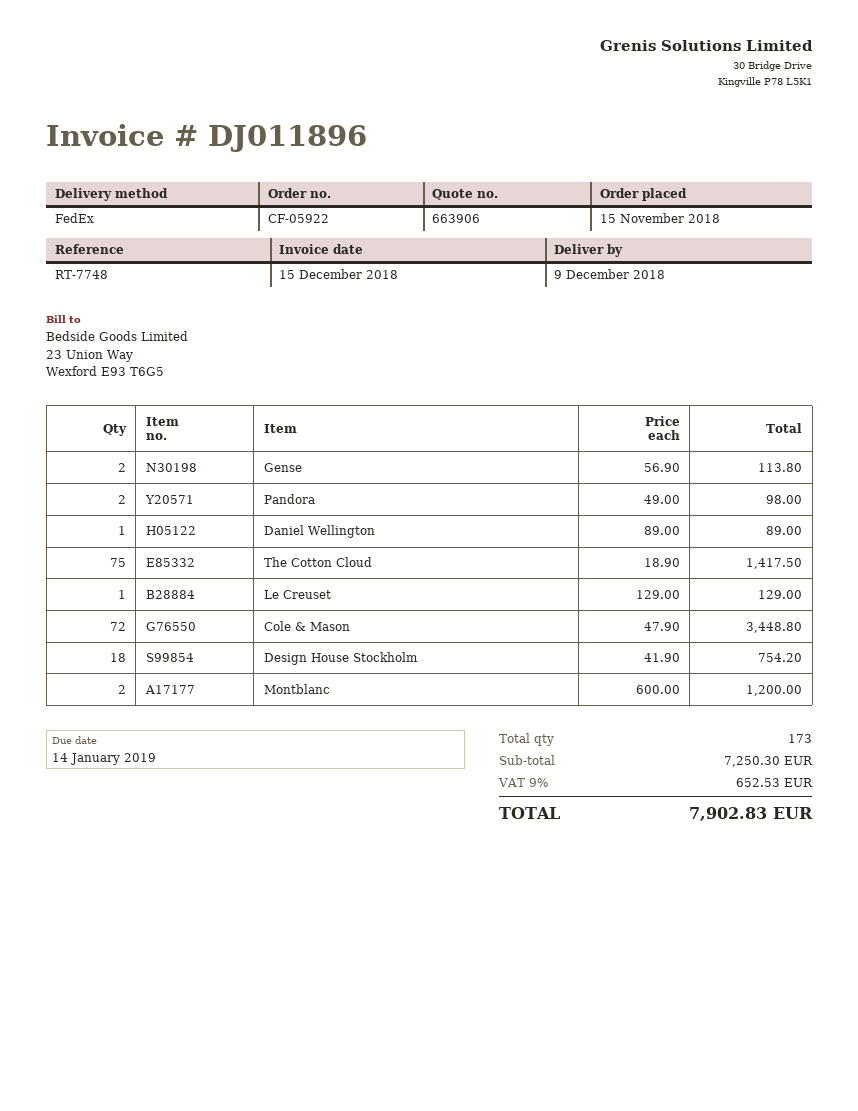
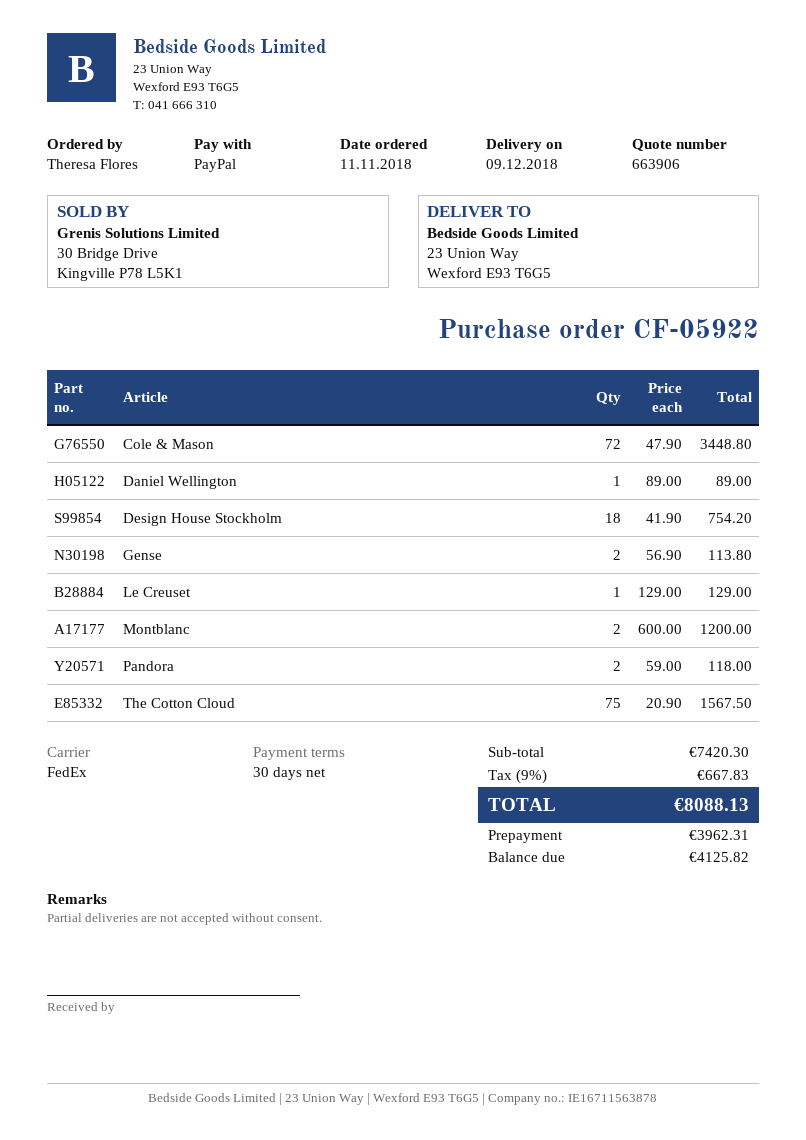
order date: 2018-11-15 -> 2018-11-11
Pandora: 2 x 49.00 = 98.00 -> 2 x 59.00 = 118.00
The Cotton Cloud: 75 x 18.90 = 1417.50 -> 75 x 20.90 = 1567.50
subtotal: 7250.30 -> 7420.30
tax: 9% = 652.53 -> 9% = 667.83
total: 7902.83 -> 8088.13

